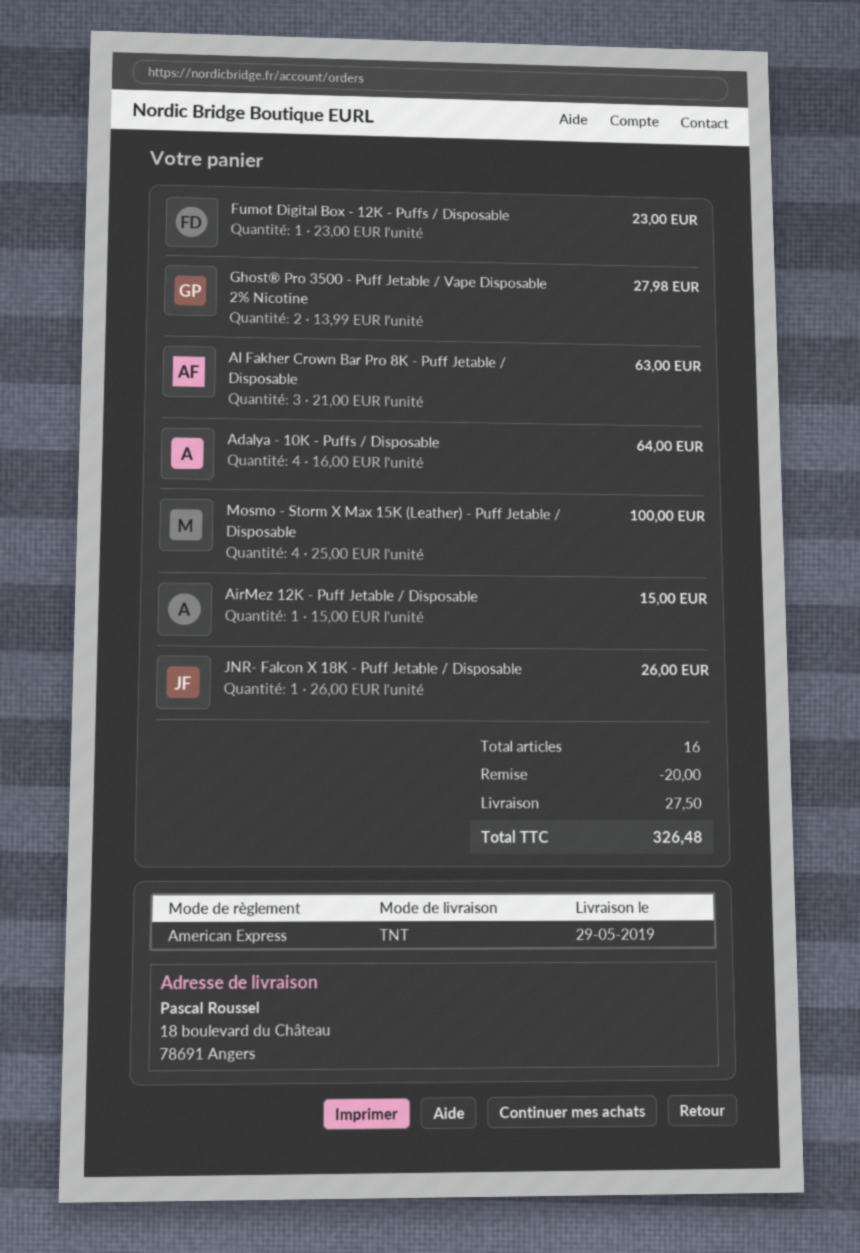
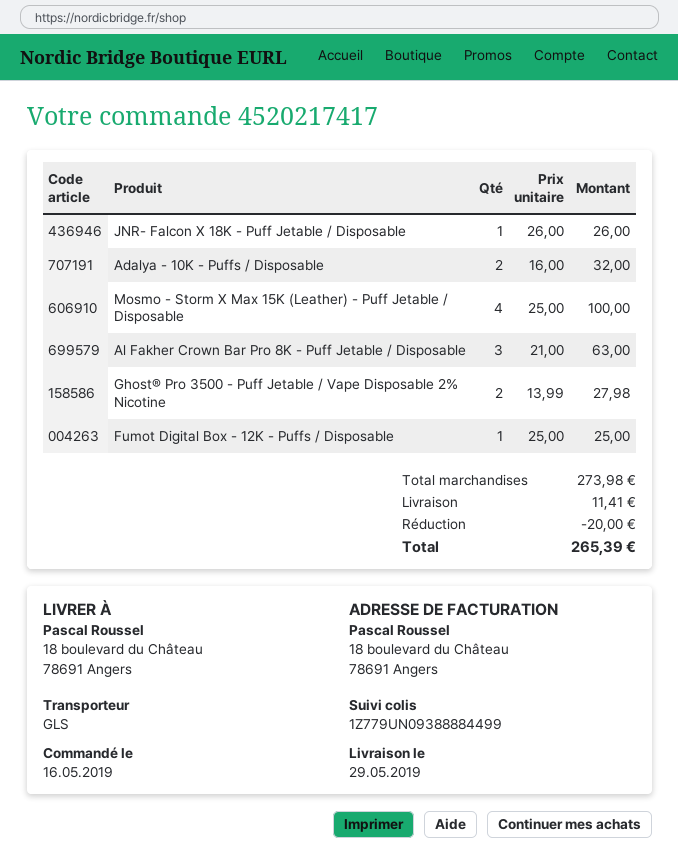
shipping method: TNT -> GLS
Fumot Digital Box - 12K - Puffs / Disposable: 1 x 23.00 = 23.00 -> 1 x 25.00 = 25.00
Adalya - 10K - Puffs / Disposable: 4 x 16.00 = 64.00 -> 2 x 16.00 = 32.00
AirMez 12K - Puff Jetable / Disposable: 1 x 15.00 = 15.00 -> none
shipping: 27.50 -> 11.41
total: 326.48 -> 265.39

